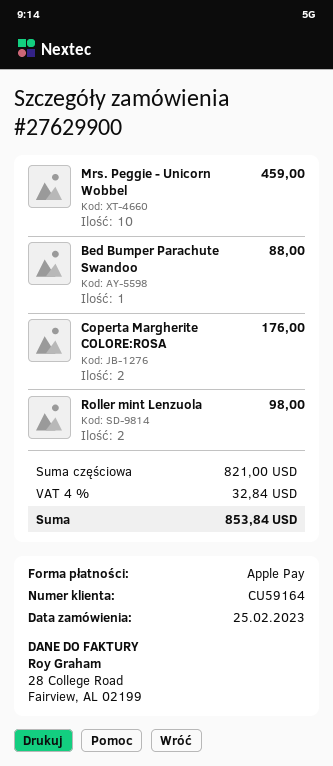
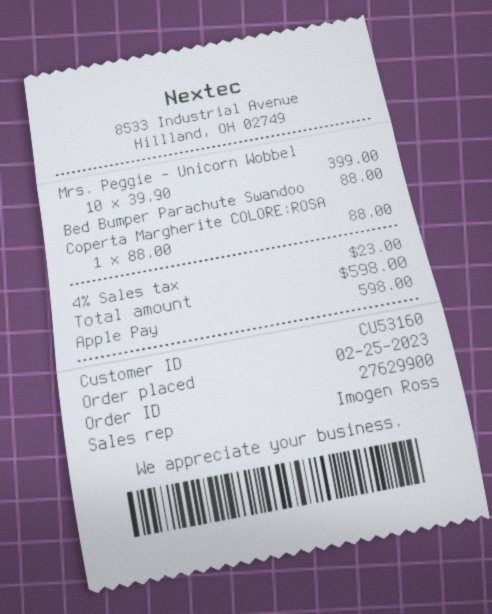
customer number: CU59164 -> CU53160
Mrs. Peggie - Unicorn Wobbel: 10 for 459.00 -> 10 for 399.00
Coperta Margherite COLORE:ROSA: 2 for 176.00 -> 1 for 88.00
Roller mint Lenzuola: 2 for 98.00 -> none
tax: 4% = 32.84 -> 4% = 23.00
total: 853.84 -> 598.00

